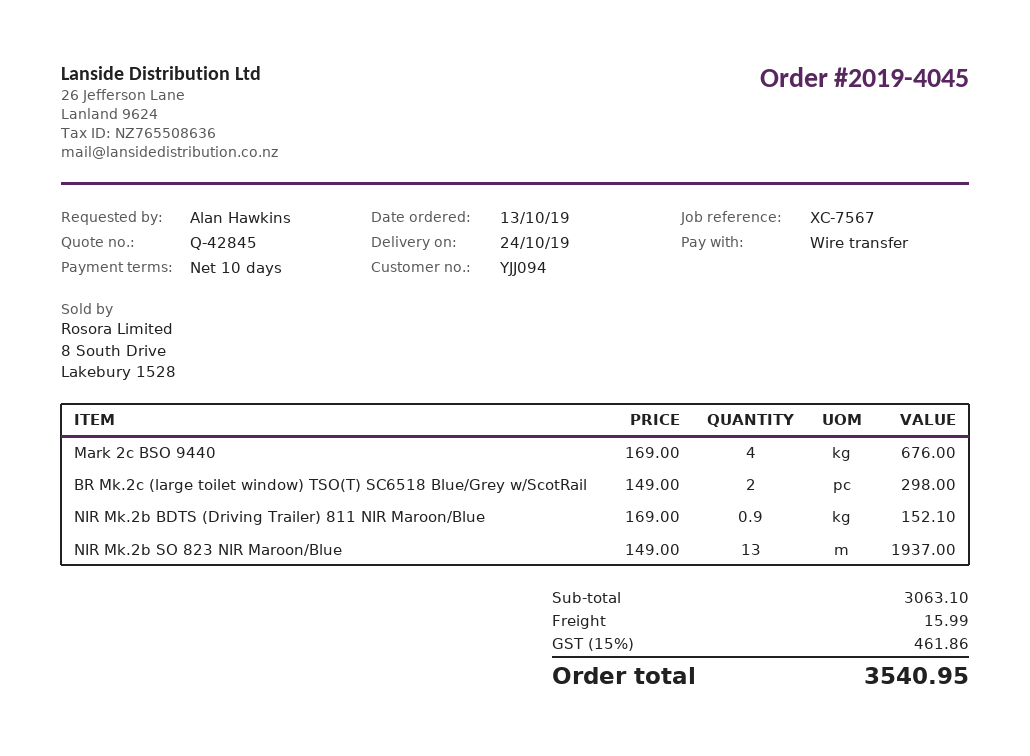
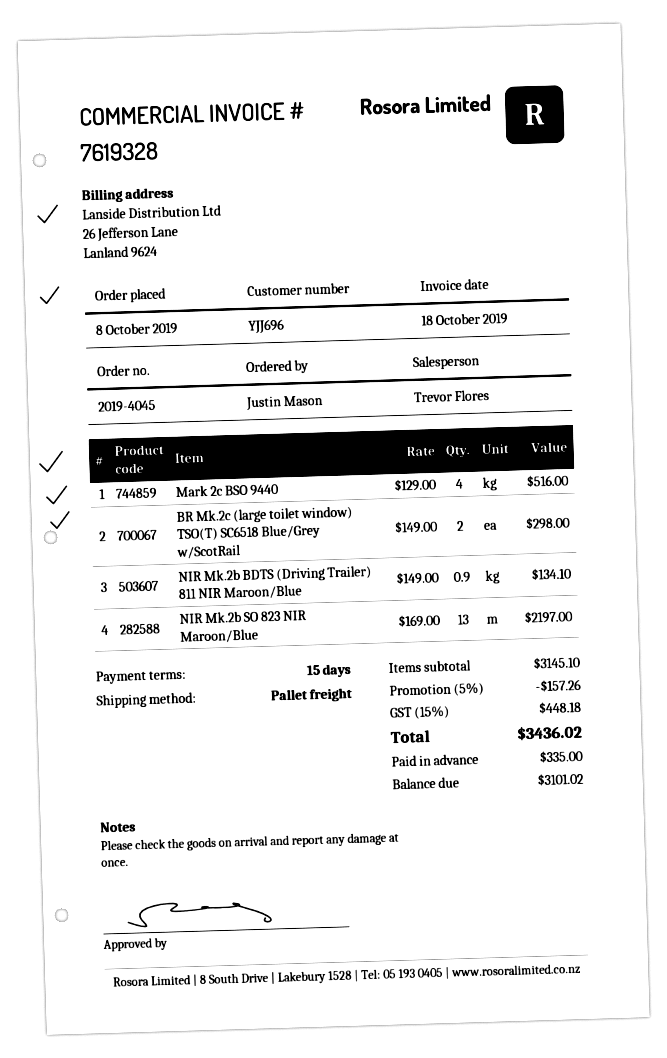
order date: 2019-10-13 -> 2019-10-08
payment terms: 10 days -> 15 days
customer number: YJJ094 -> YJJ696
ordered by: Alan Hawkins -> Justin Mason
Mark 2c BSO 9440: 4 x 169.00 = 676.00 -> 4 x 129.00 = 516.00
NIR Mk.2b BDTS (Driving Trailer) 811 NIR Maroon/Blue: 0.9 x 169.00 = 152.10 -> 0.9 x 149.00 = 134.10
NIR Mk.2b SO 823 NIR Maroon/Blue: 13 x 149.00 = 1937.00 -> 13 x 169.00 = 2197.00
subtotal: 3063.10 -> 3145.10
discount: none -> 5% = 157.26
shipping: 15.99 -> none
tax: 15% = 461.86 -> 15% = 448.18
total: 3540.95 -> 3436.02

